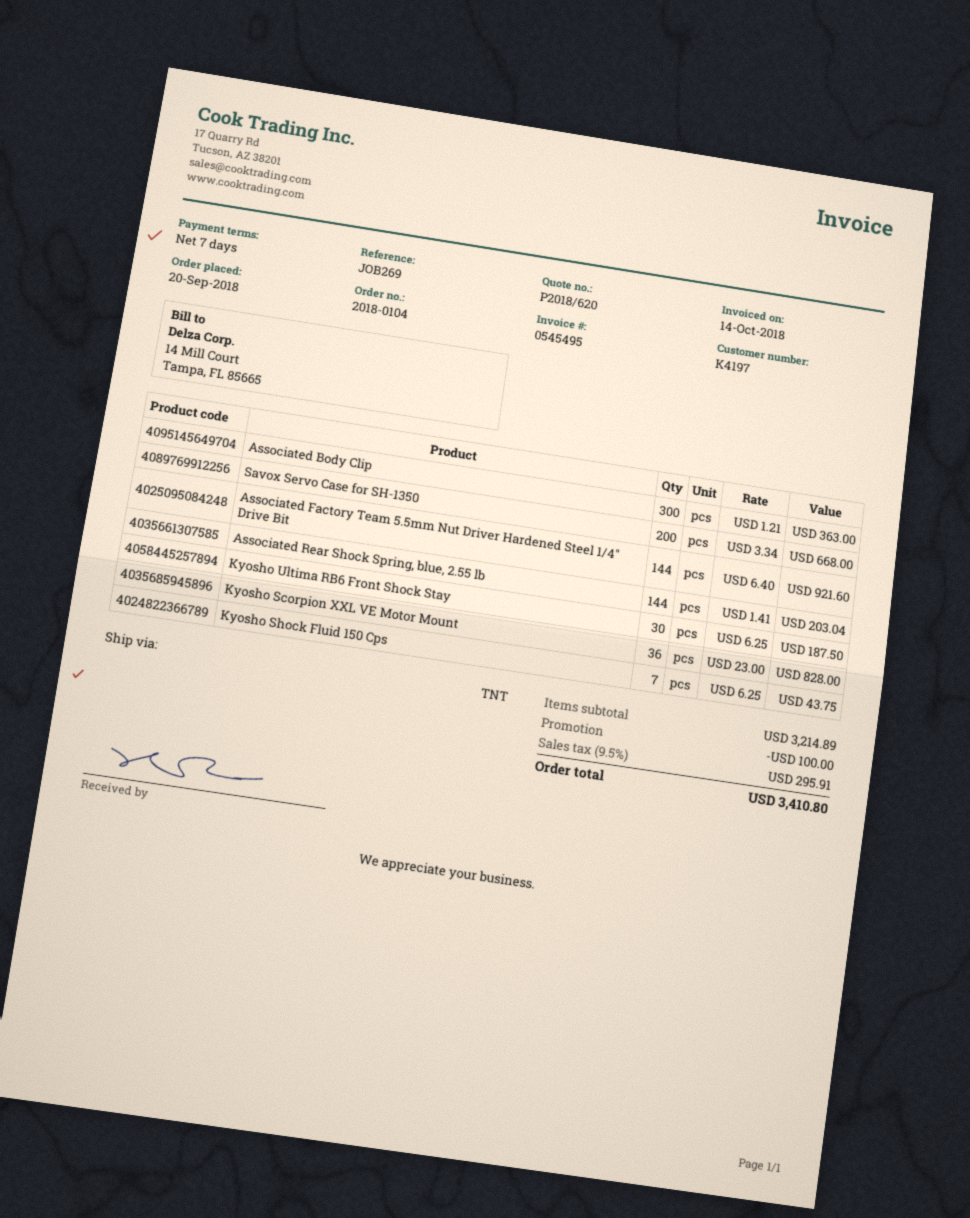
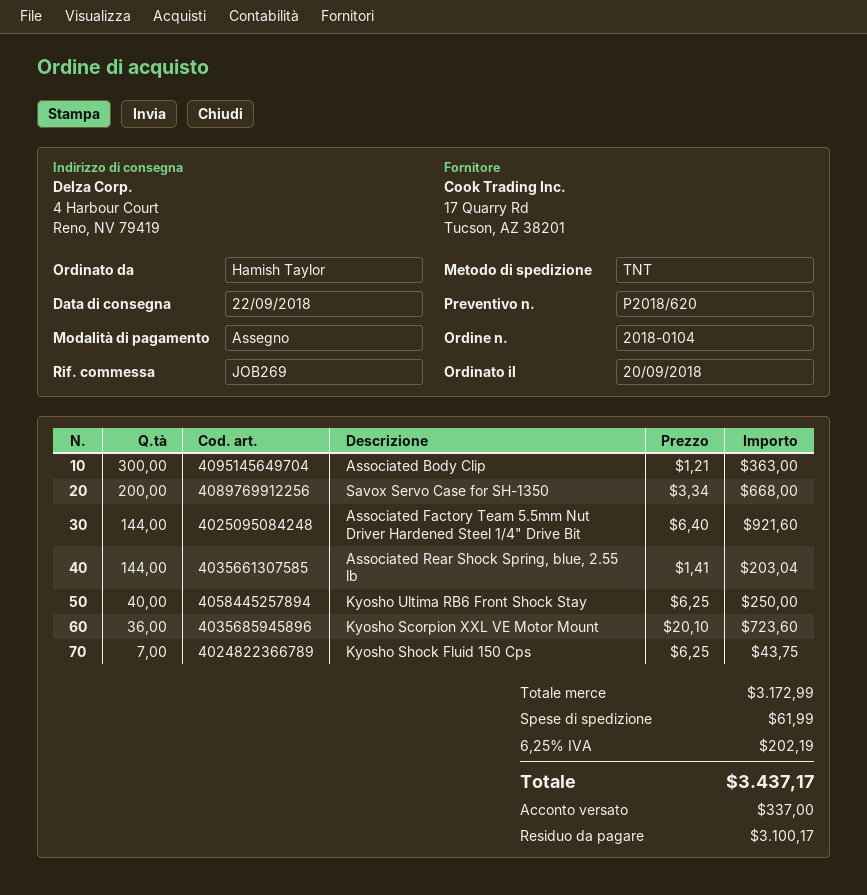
Kyosho Ultima RB6 Front Shock Stay: 30 x 6.25 = 187.50 -> 40 x 6.25 = 250.00
Kyosho Scorpion XXL VE Motor Mount: 36 x 23.00 = 828.00 -> 36 x 20.10 = 723.60
subtotal: 3214.89 -> 3172.99
discount: 100.00 -> none
shipping: none -> 61.99
tax: 9.5% = 295.91 -> 6.25% = 202.19
total: 3410.80 -> 3437.17

